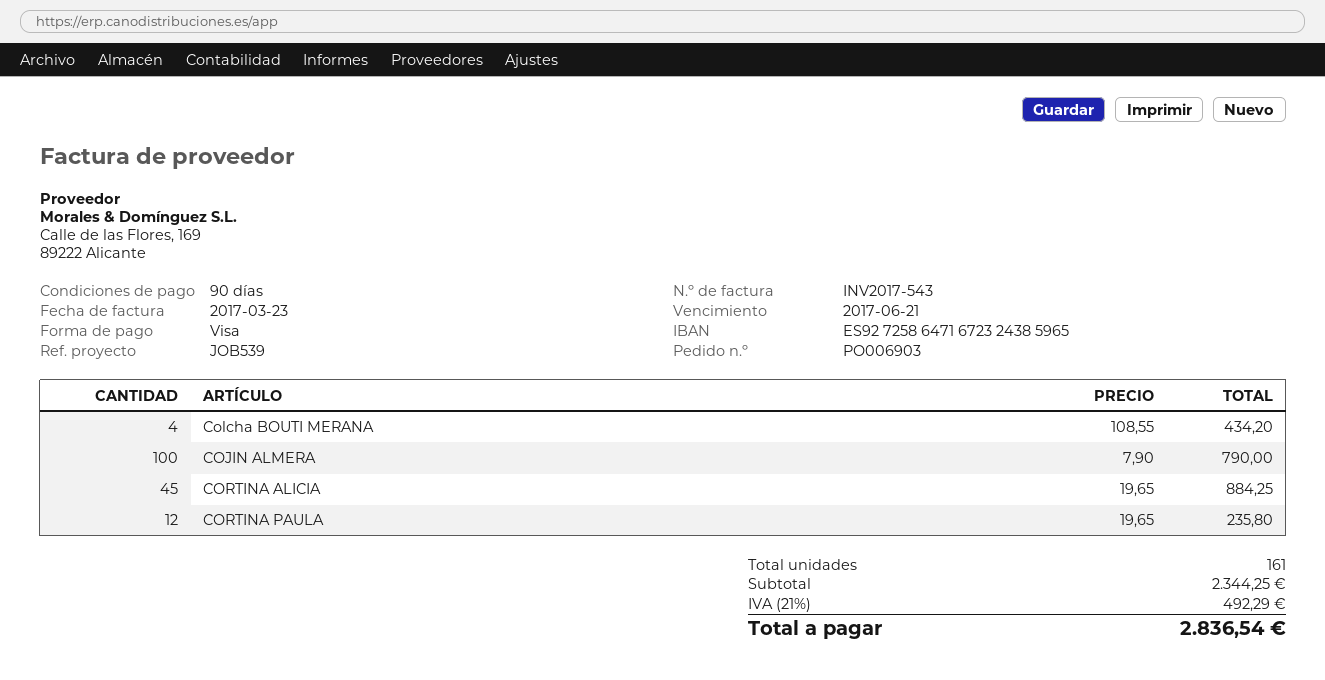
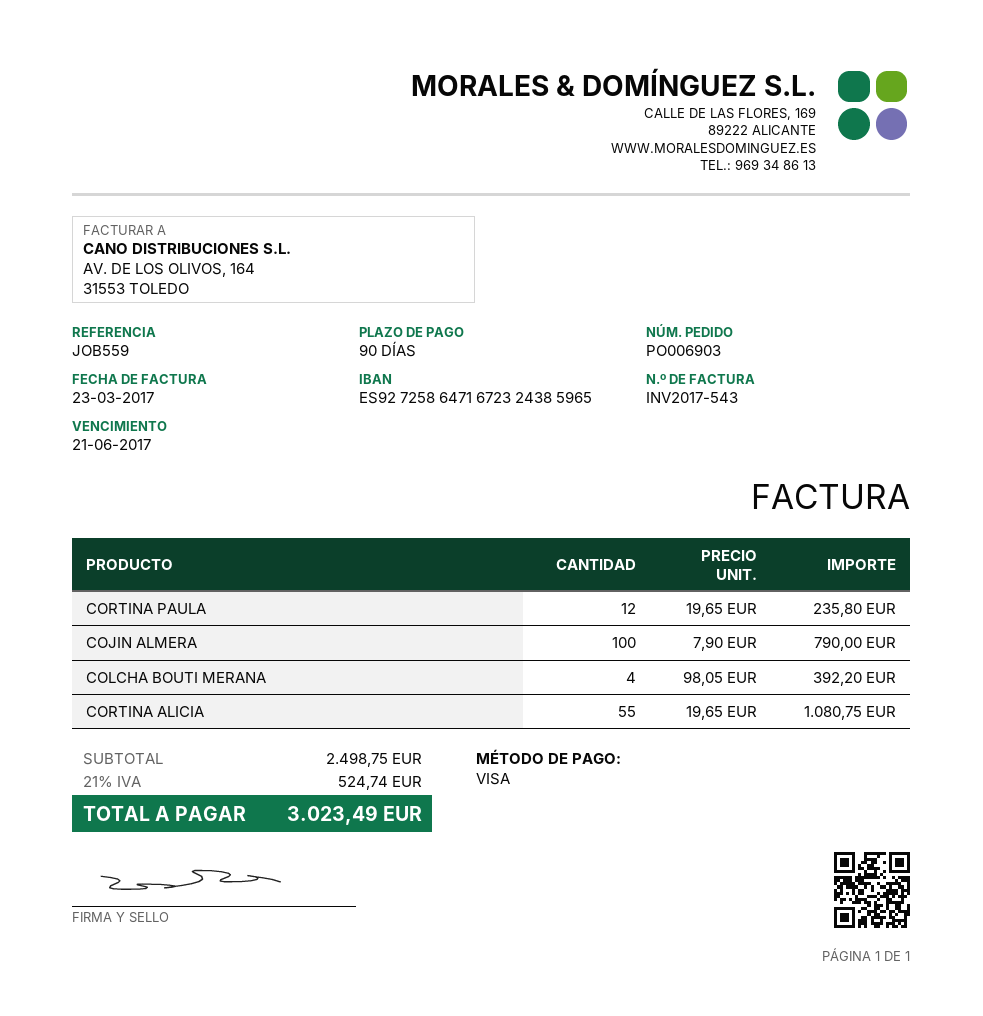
reference: JOB539 -> JOB559
Colcha BOUTI MERANA: 4 x 108.55 = 434.20 -> 4 x 98.05 = 392.20
CORTINA ALICIA: 45 x 19.65 = 884.25 -> 55 x 19.65 = 1080.75
subtotal: 2344.25 -> 2498.75
tax: 21% = 492.29 -> 21% = 524.74
total: 2836.54 -> 3023.49

